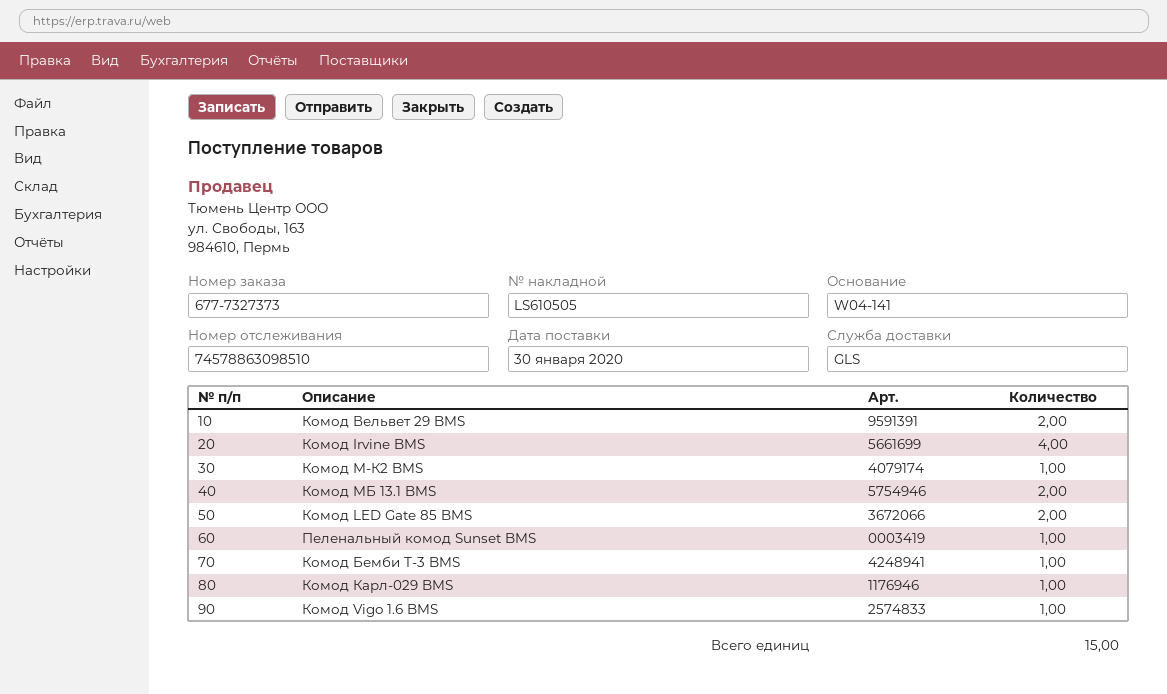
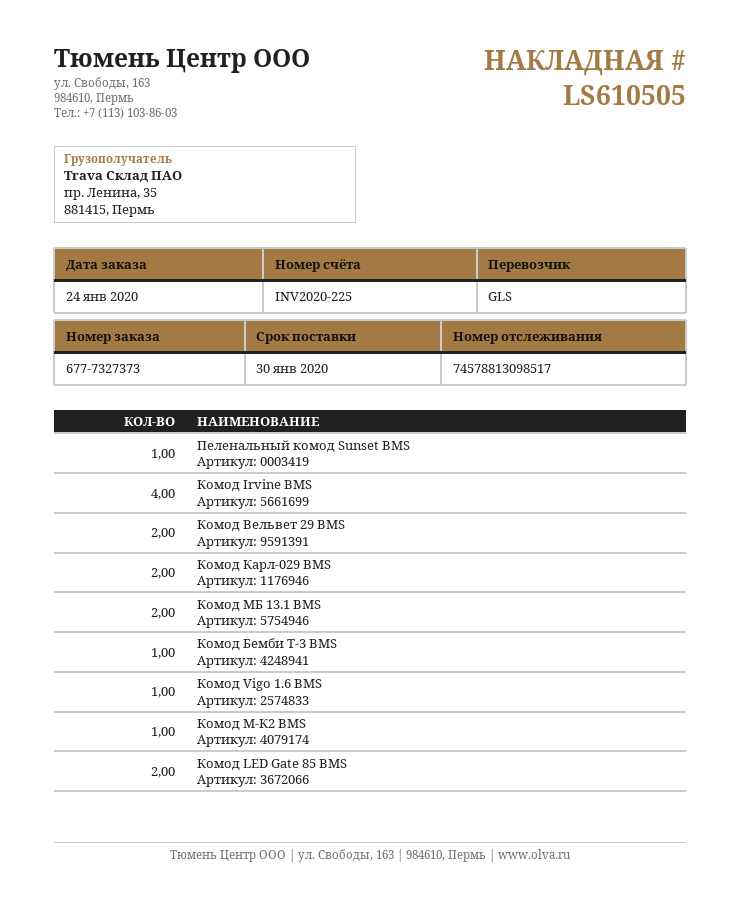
tracking number: 74578863098510 -> 74578813098517
Комод Карл-029 BMS: 1 -> 2

